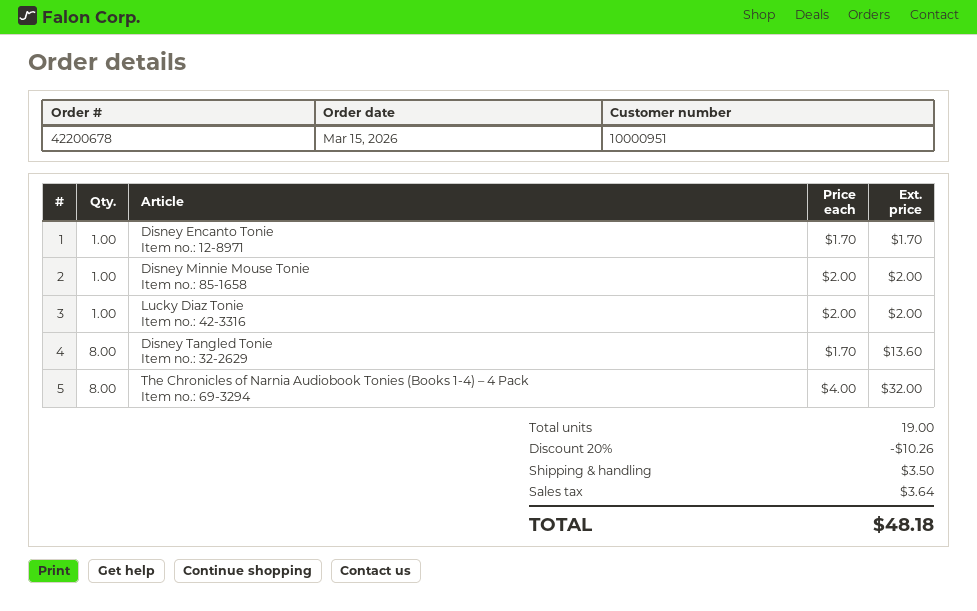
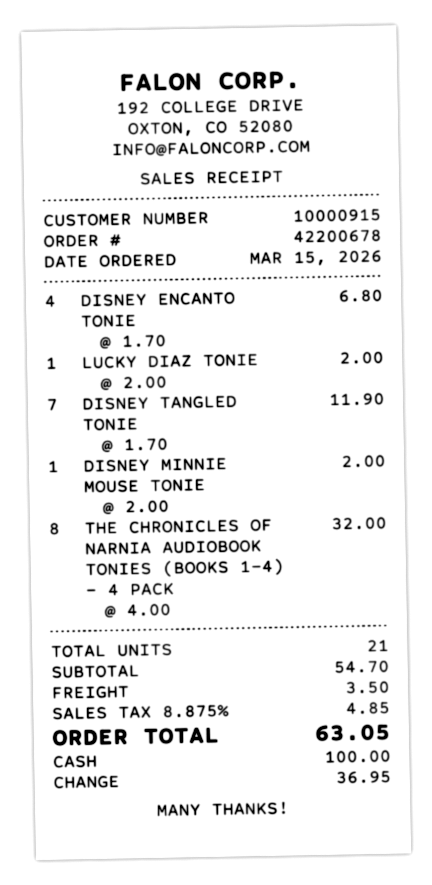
customer number: 10000951 -> 10000915
Disney Encanto Tonie: 1 x 1.70 = 1.70 -> 4 x 1.70 = 6.80
Disney Tangled Tonie: 8 x 1.70 = 13.60 -> 7 x 1.70 = 11.90
total quantity: 19 -> 21
discount: 20% = 10.26 -> none
tax: 3.64 -> 4.85
total: 48.18 -> 63.05

